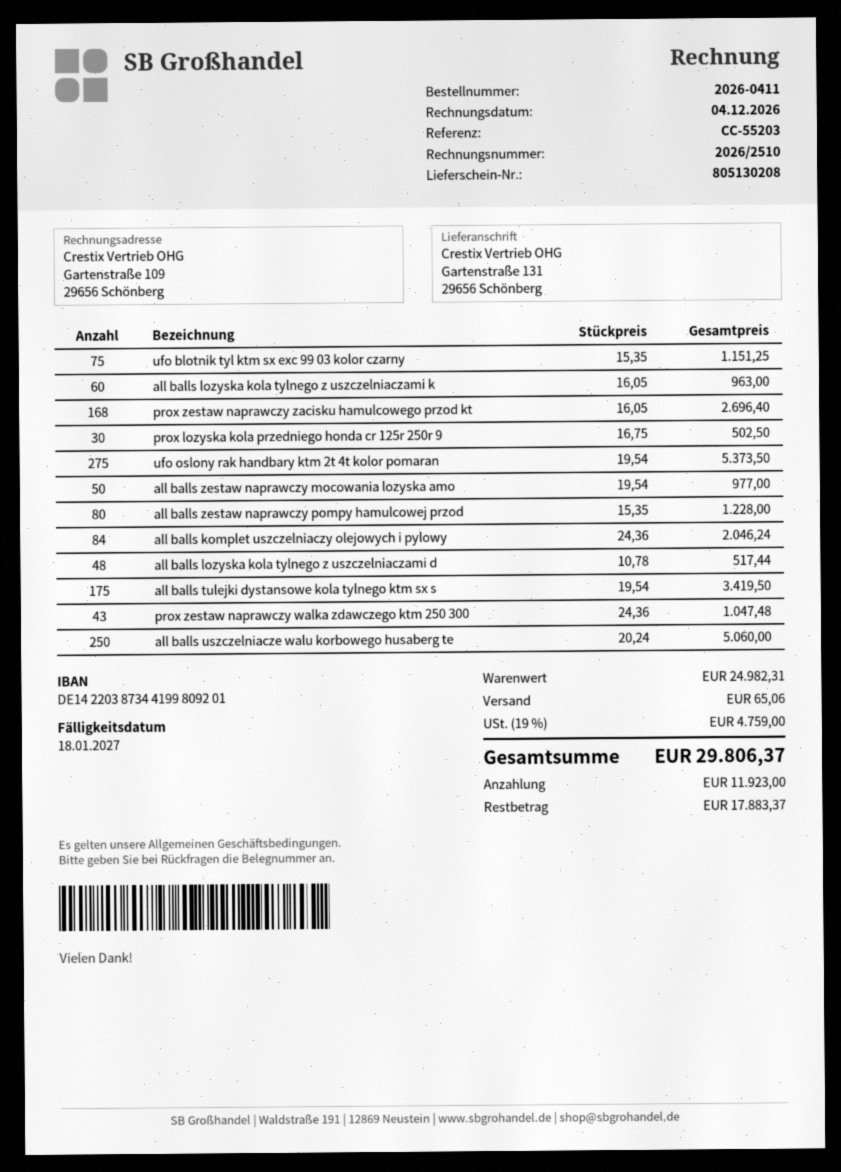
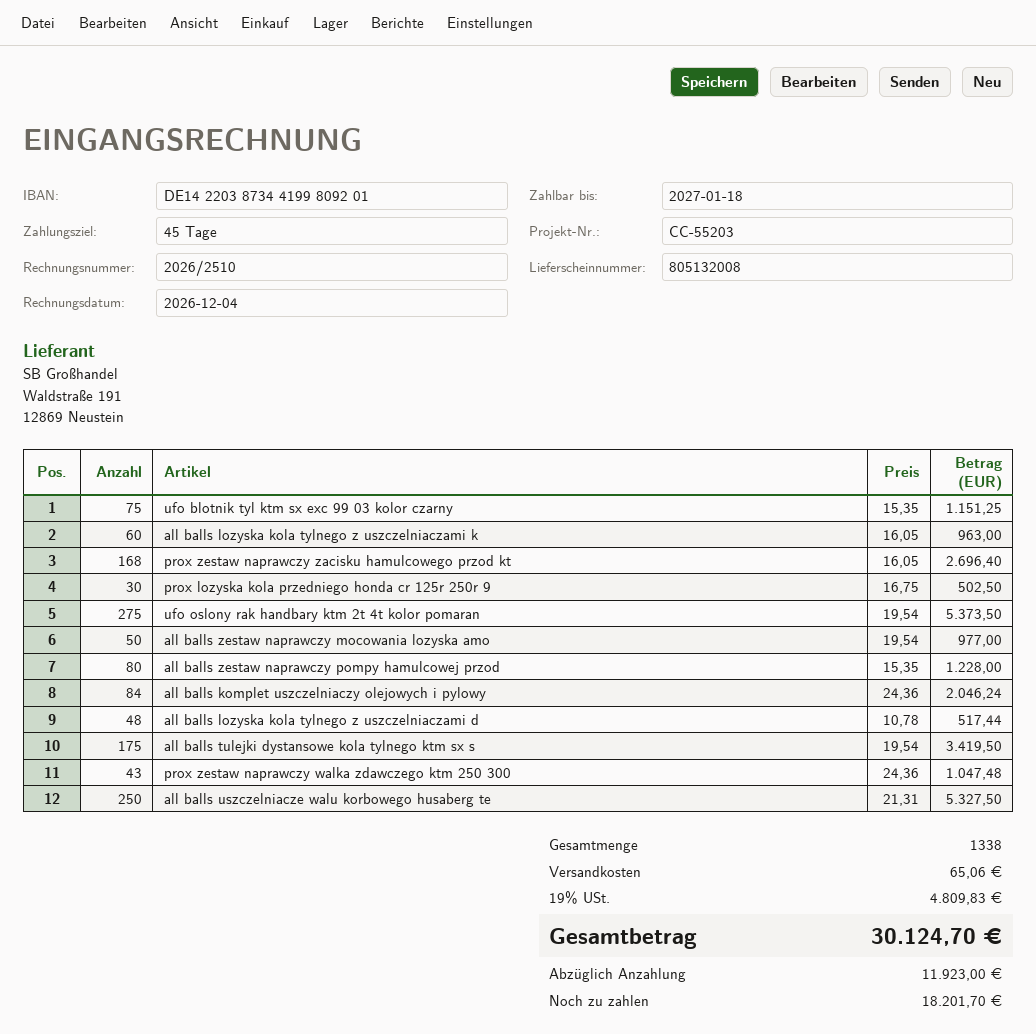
delivery note number: 805130208 -> 805132008
all balls uszczelniacze walu korbowego husaberg te: 250 x 20.24 = 5060.00 -> 250 x 21.31 = 5327.50
tax: 19% = 4759.00 -> 19% = 4809.83
total: 29806.37 -> 30124.70
balance: 17883.37 -> 18201.70

